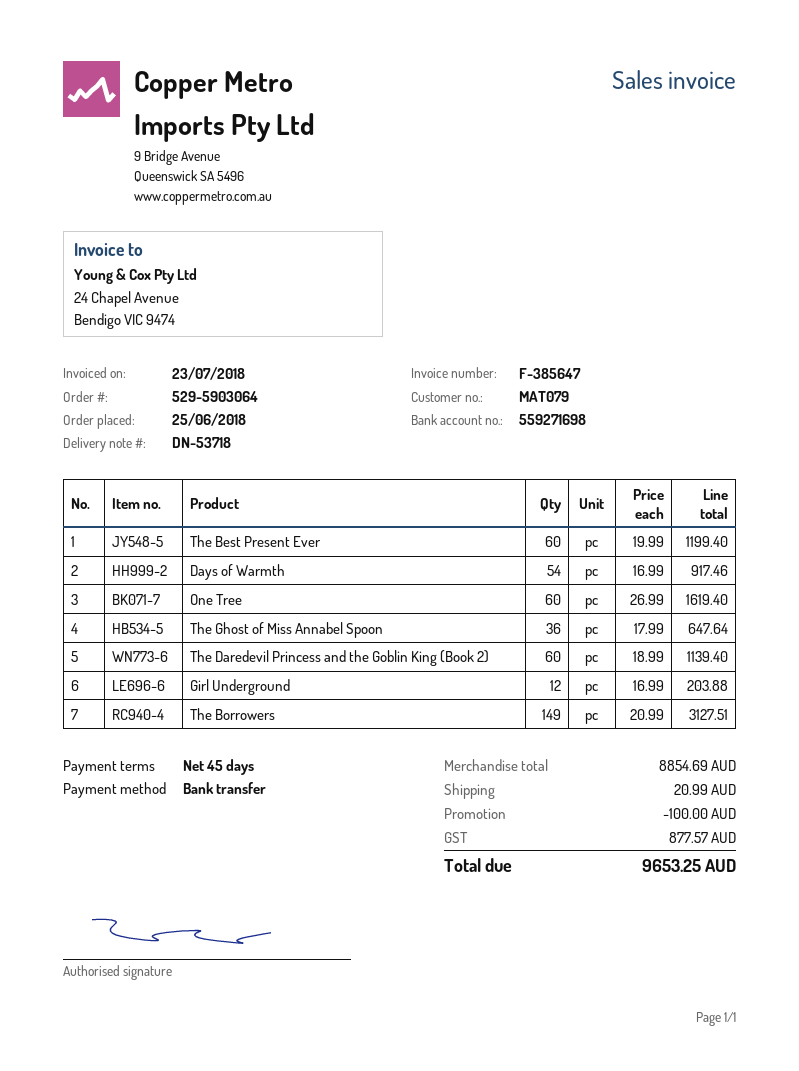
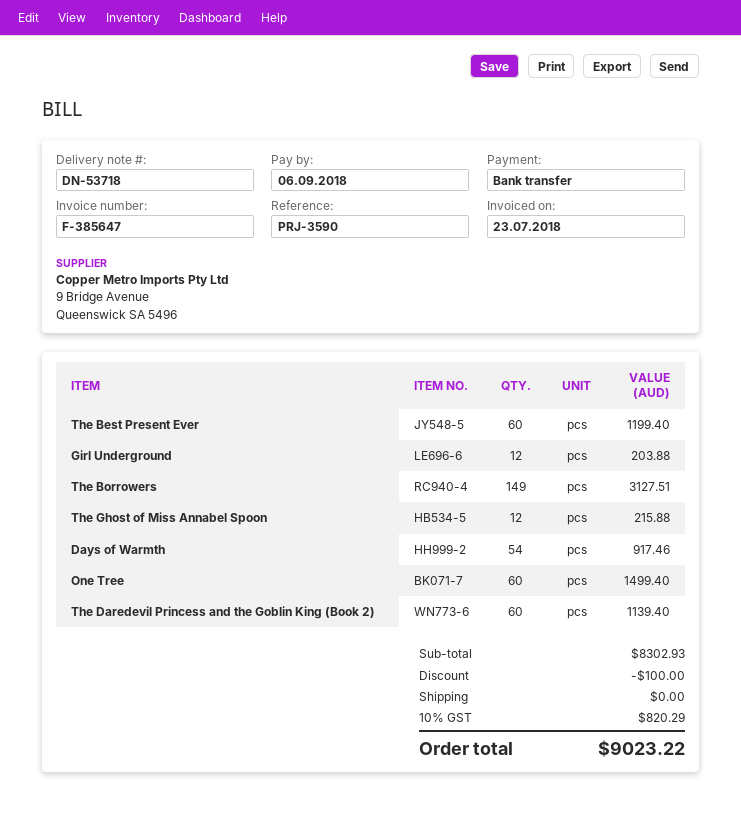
One Tree: 60 for 1619.40 -> 60 for 1499.40
The Ghost of Miss Annabel Spoon: 36 for 647.64 -> 12 for 215.88
subtotal: 8854.69 -> 8302.93
shipping: 20.99 -> 0.00
tax: 877.57 -> 820.29
total: 9653.25 -> 9023.22

